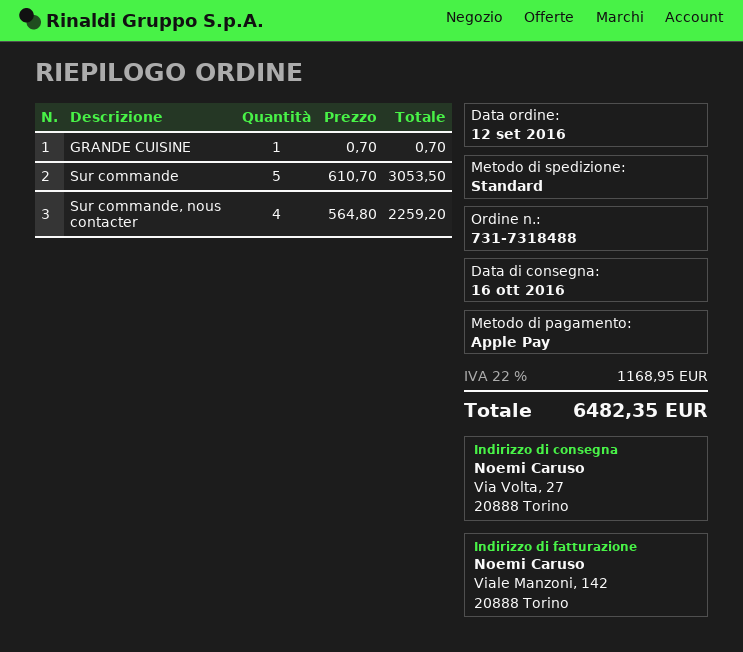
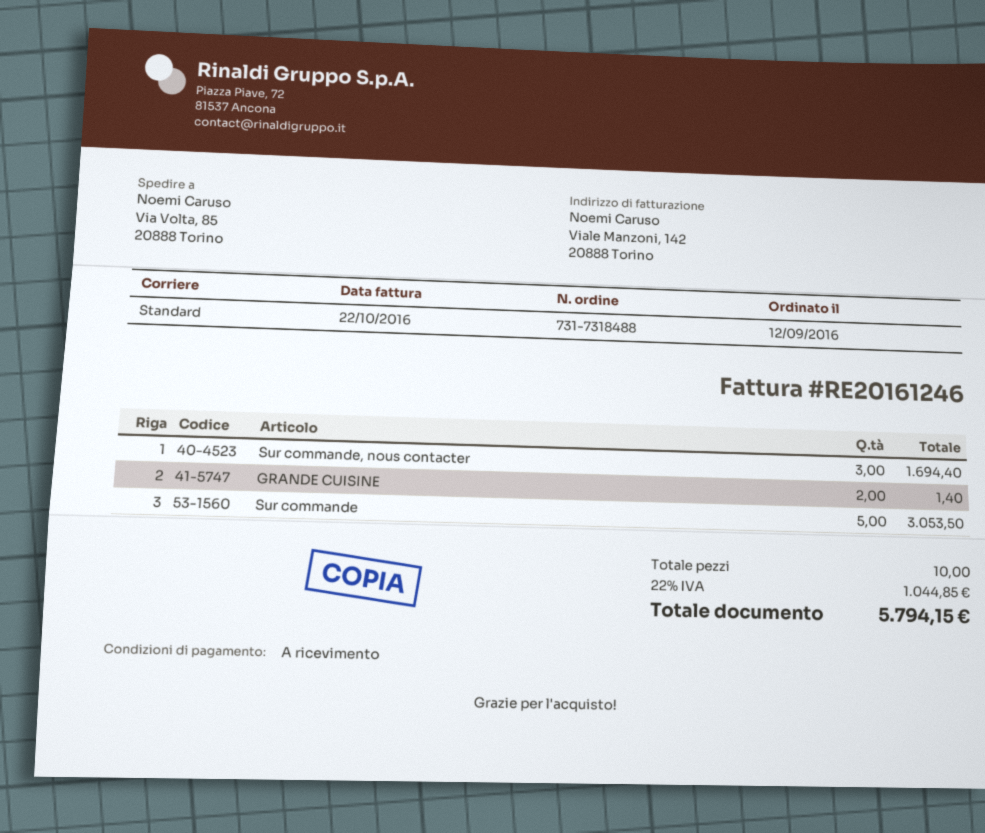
ship to: Via Volta, 27, 20888 Torino -> Via Volta, 85, 20888 Torino
GRANDE CUISINE: 1 for 0.70 -> 2 for 1.40
Sur commande, nous contacter: 4 for 2259.20 -> 3 for 1694.40
tax: 22% = 1168.95 -> 22% = 1044.85
total: 6482.35 -> 5794.15

